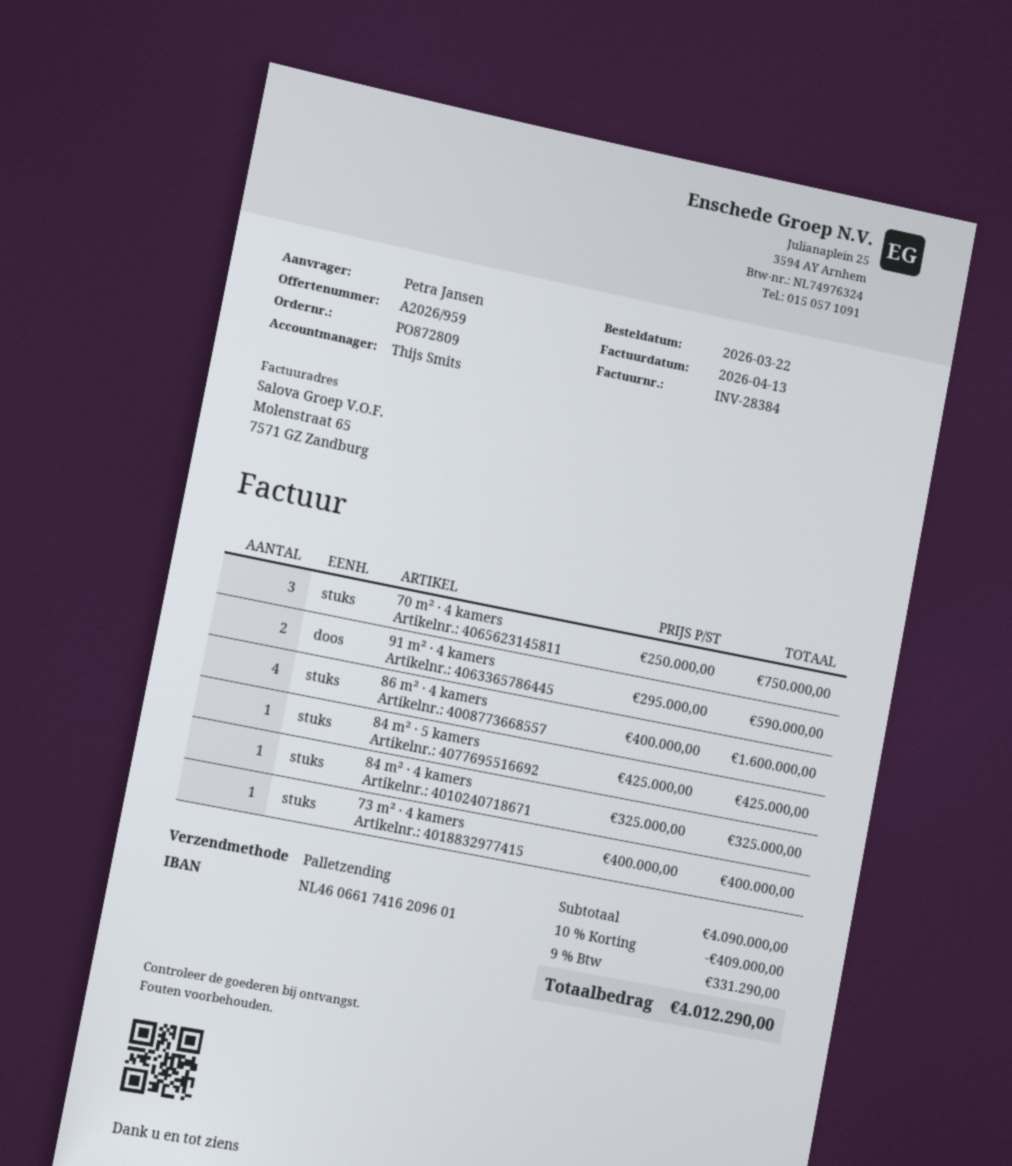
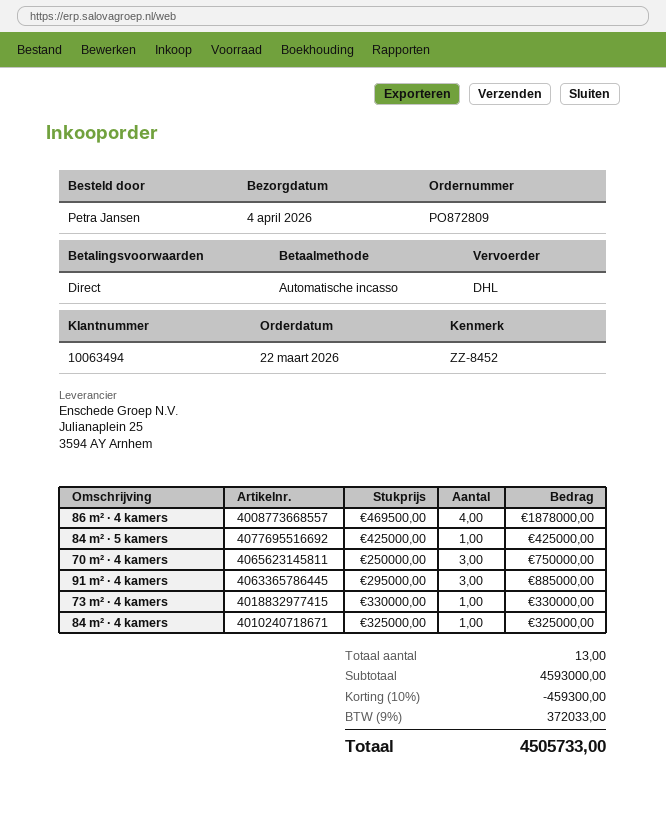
shipping method: pallet freight -> DHL
91 m² · 4 kamers: 2 x 295000.00 = 590000.00 -> 3 x 295000.00 = 885000.00
86 m² · 4 kamers: 4 x 400000.00 = 1600000.00 -> 4 x 469500.00 = 1878000.00
73 m² · 4 kamers: 1 x 400000.00 = 400000.00 -> 1 x 330000.00 = 330000.00
subtotal: 4090000.00 -> 4593000.00
discount: 10% = 409000.00 -> 10% = 459300.00
tax: 9% = 331290.00 -> 9% = 372033.00
total: 4012290.00 -> 4505733.00

